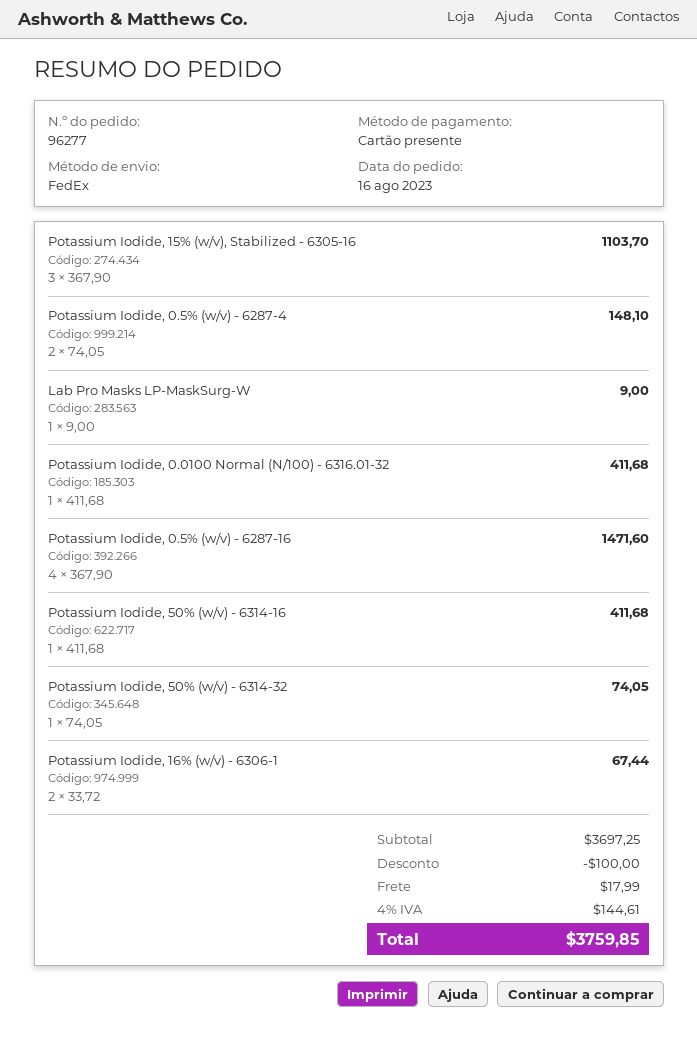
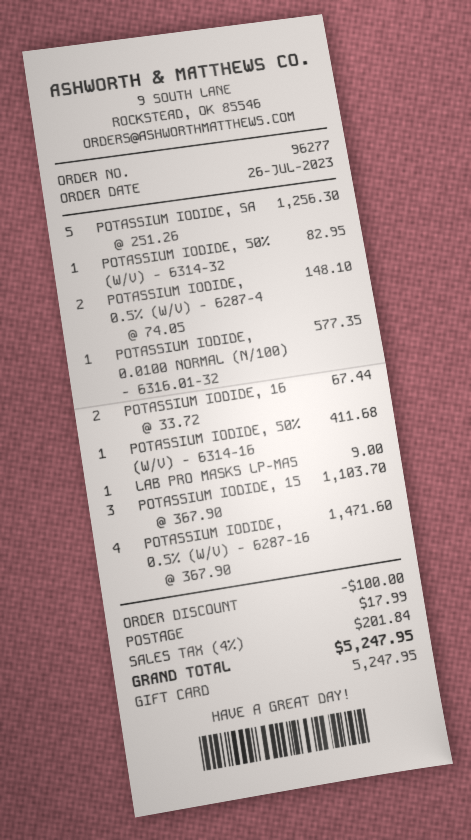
order date: 2023-08-16 -> 2023-07-26
Potassium Iodide, 0.0100 Normal (N/100) - 6316.01-32: 1 x 411.68 = 411.68 -> 1 x 577.35 = 577.35
Potassium Iodide, 50% (w/v) - 6314-32: 1 x 74.05 = 74.05 -> 1 x 82.95 = 82.95
POTASSIUM IODIDE, SA: none -> 5 x 251.26 = 1256.30
tax: 4% = 144.61 -> 4% = 201.84
total: 3759.85 -> 5247.95

